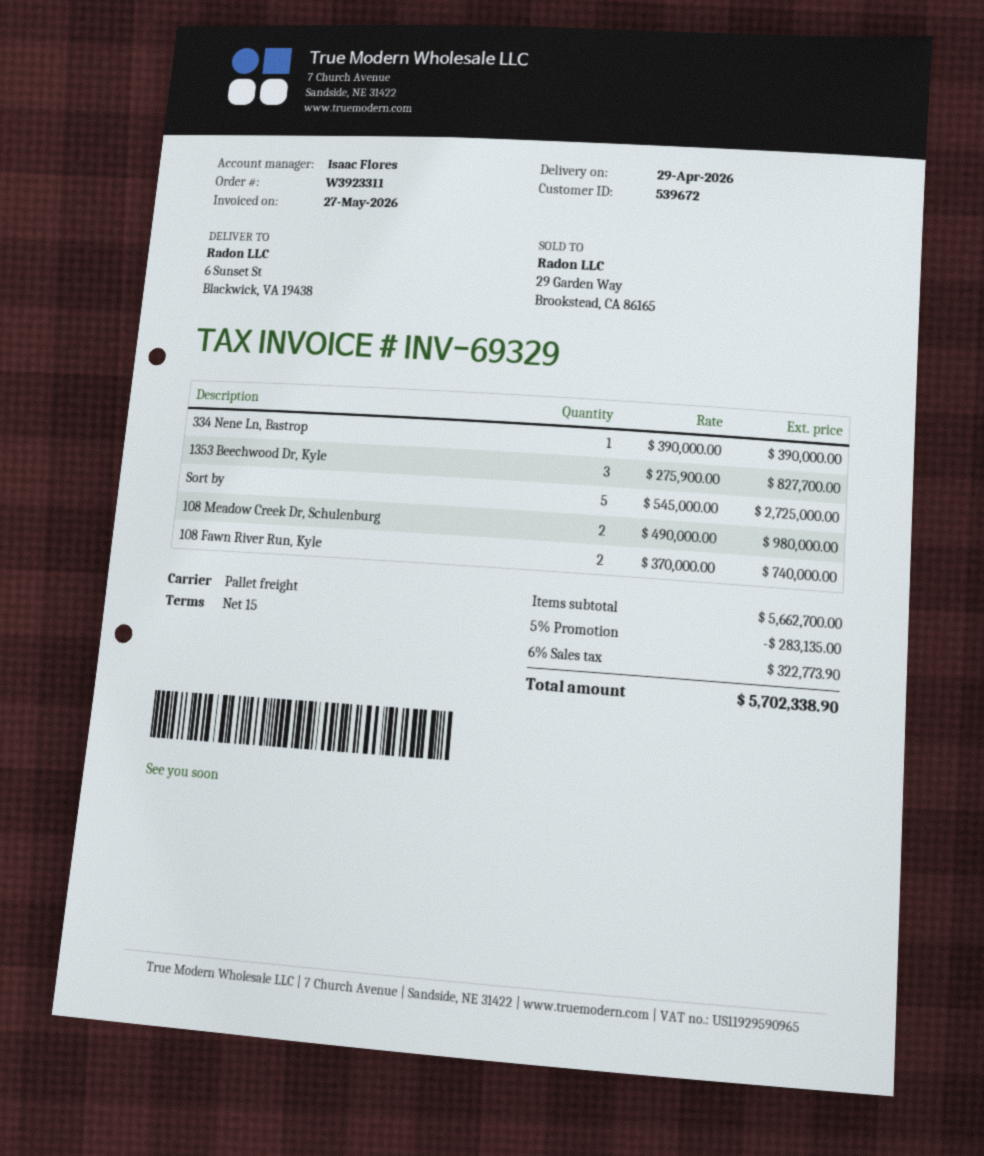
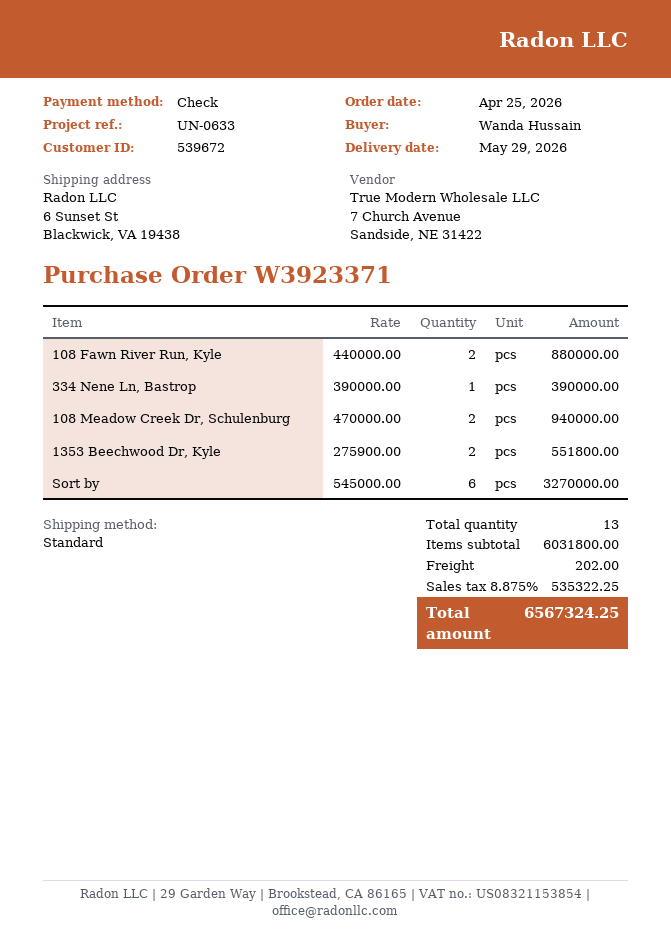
order number: W3923311 -> W3923371
delivery date: 2026-04-29 -> 2026-05-29
shipping method: pallet freight -> standard
1353 Beechwood Dr, Kyle: 3 x 275900.00 = 827700.00 -> 2 x 275900.00 = 551800.00
Sort by: 5 x 545000.00 = 2725000.00 -> 6 x 545000.00 = 3270000.00
108 Meadow Creek Dr, Schulenburg: 2 x 490000.00 = 980000.00 -> 2 x 470000.00 = 940000.00
108 Fawn River Run, Kyle: 2 x 370000.00 = 740000.00 -> 2 x 440000.00 = 880000.00
subtotal: 5662700.00 -> 6031800.00
discount: 5% = 283135.00 -> none
shipping: none -> 202.00
tax: 6% = 322773.90 -> 8.875% = 535322.25
total: 5702338.90 -> 6567324.25

